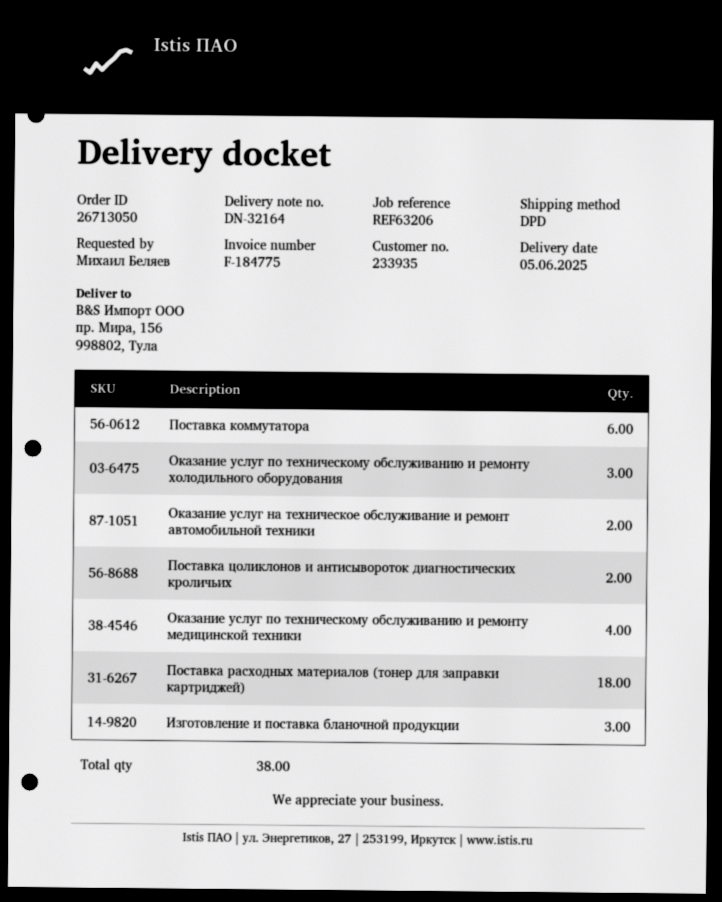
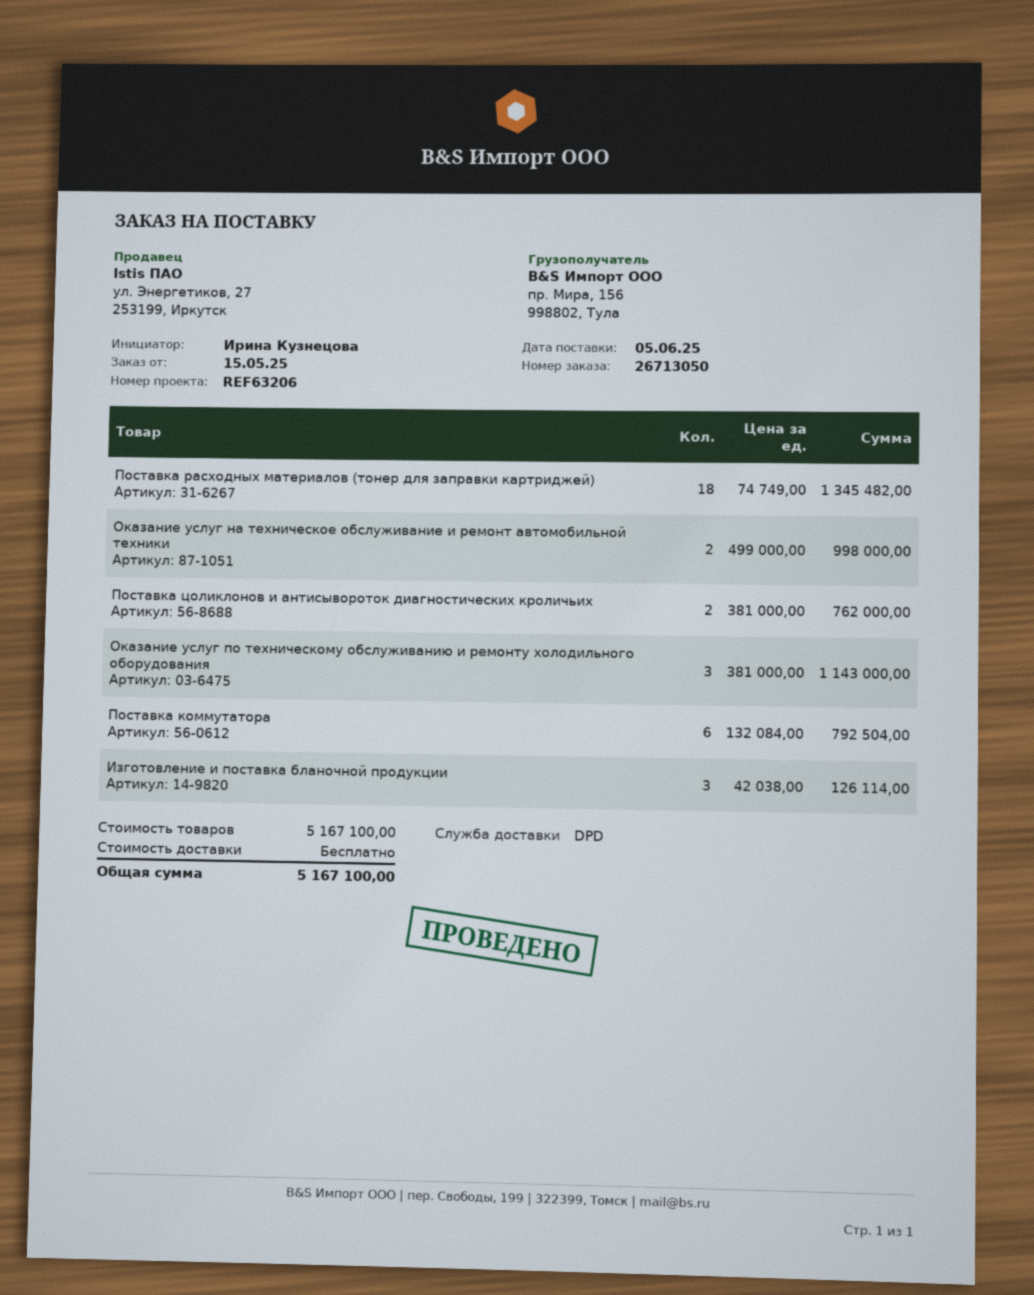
ordered by: Михаил Беляев -> Ирина Кузнецова
Оказание услуг по техническому обслуживанию и ремонту медицинской техники: 4 -> none

